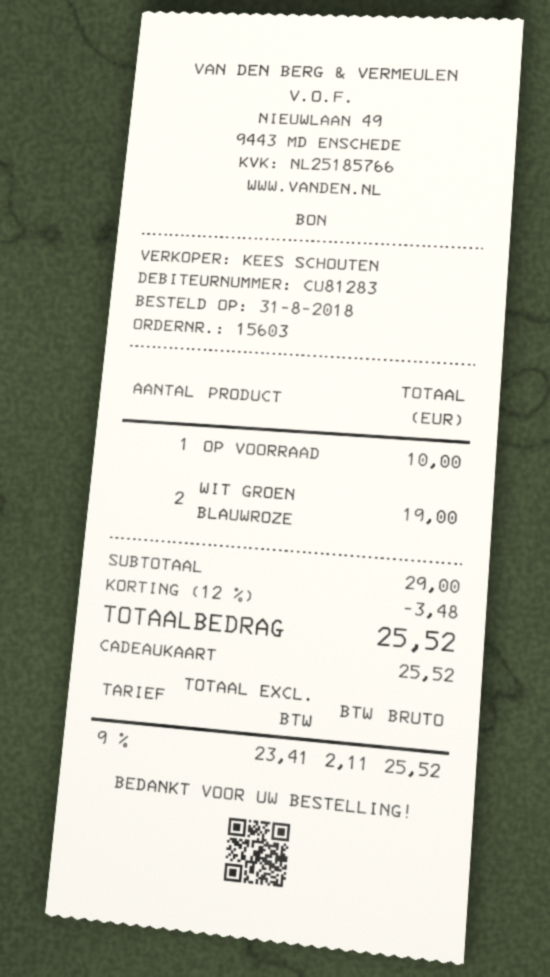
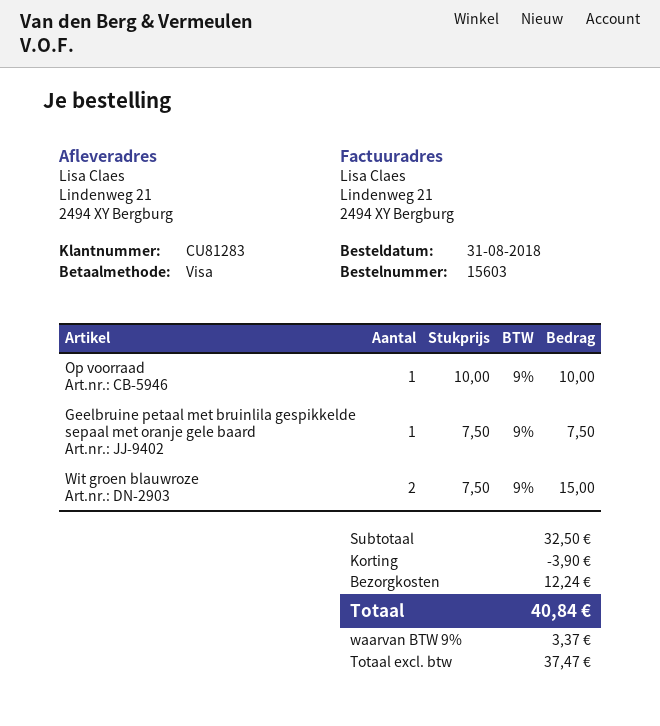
payment method: gift card -> Visa
WIT GROEN BLAUWROZE: 2 for 19.00 -> 2 for 15.00
Geelbruine petaal met bruinlila gespikkelde sepaal met oranje gele baard: none -> 1 for 7.50
subtotal: 29.00 -> 32.50
discount: 3.48 -> 3.90
shipping: none -> 12.24
net: 23.41 -> 37.47
tax: 9% = 2.11 -> 9% = 3.37
total: 25.52 -> 40.84

